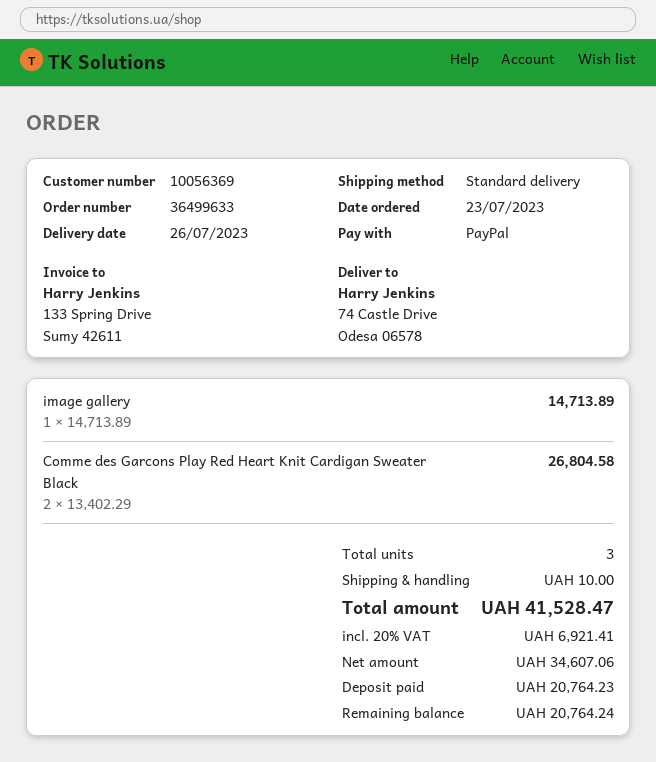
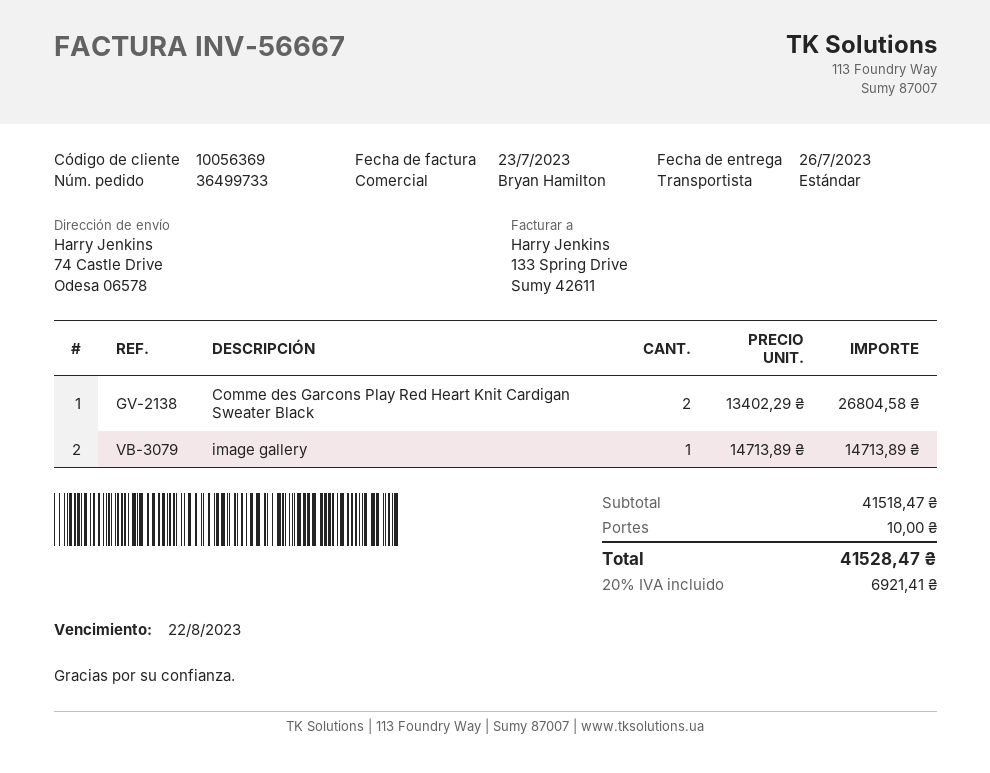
order number: 36499633 -> 36499733

